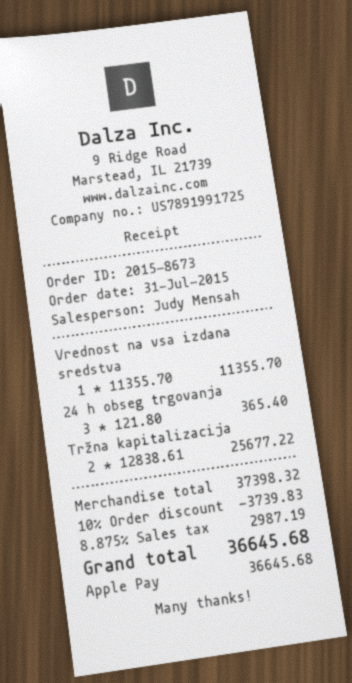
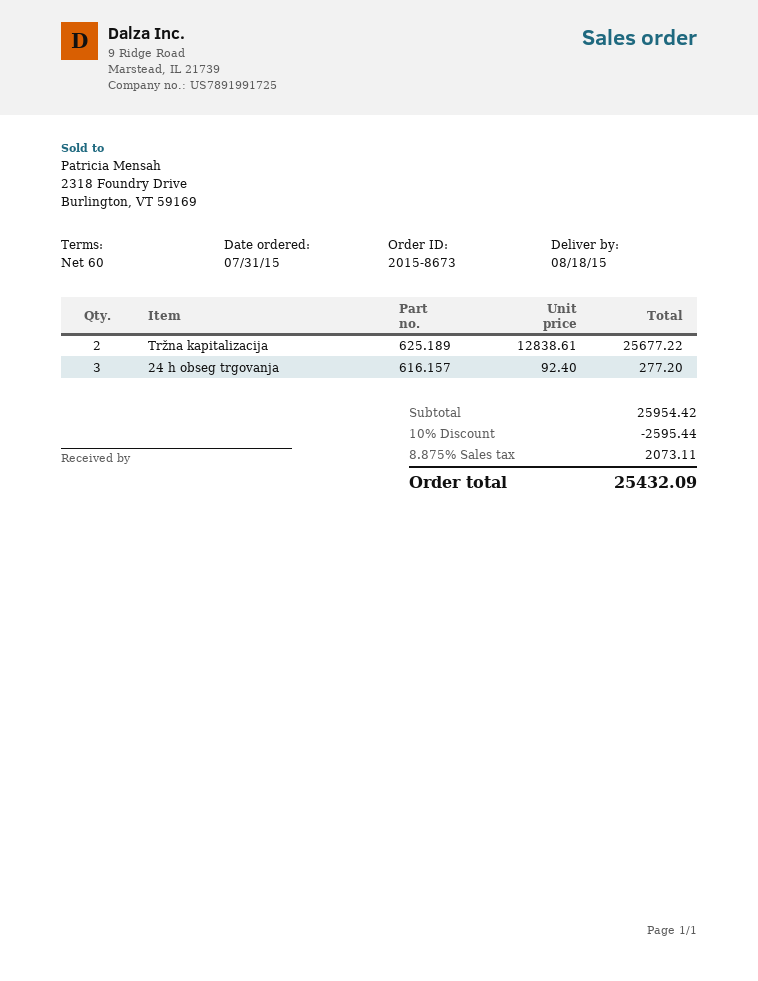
Vrednost na vsa izdana sredstva: 1 x 11355.70 = 11355.70 -> none
24 h obseg trgovanja: 3 x 121.80 = 365.40 -> 3 x 92.40 = 277.20
subtotal: 37398.32 -> 25954.42
discount: 10% = 3739.83 -> 10% = 2595.44
tax: 8.875% = 2987.19 -> 8.875% = 2073.11
total: 36645.68 -> 25432.09

